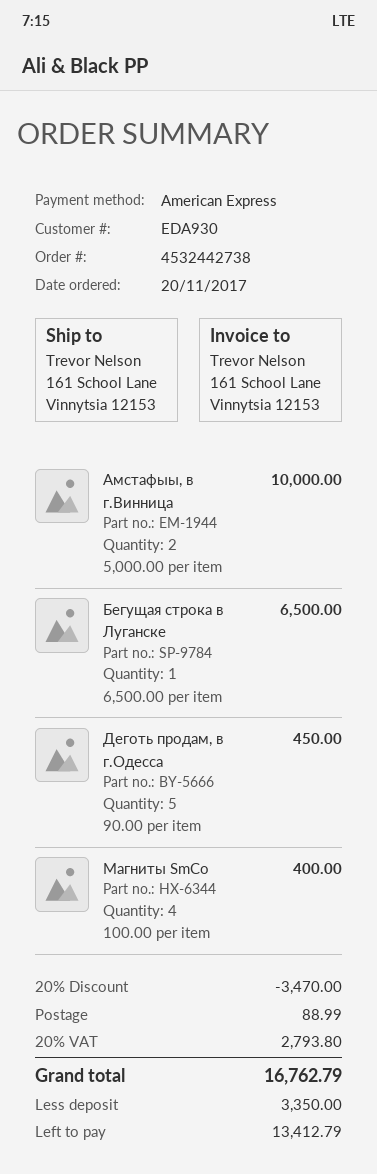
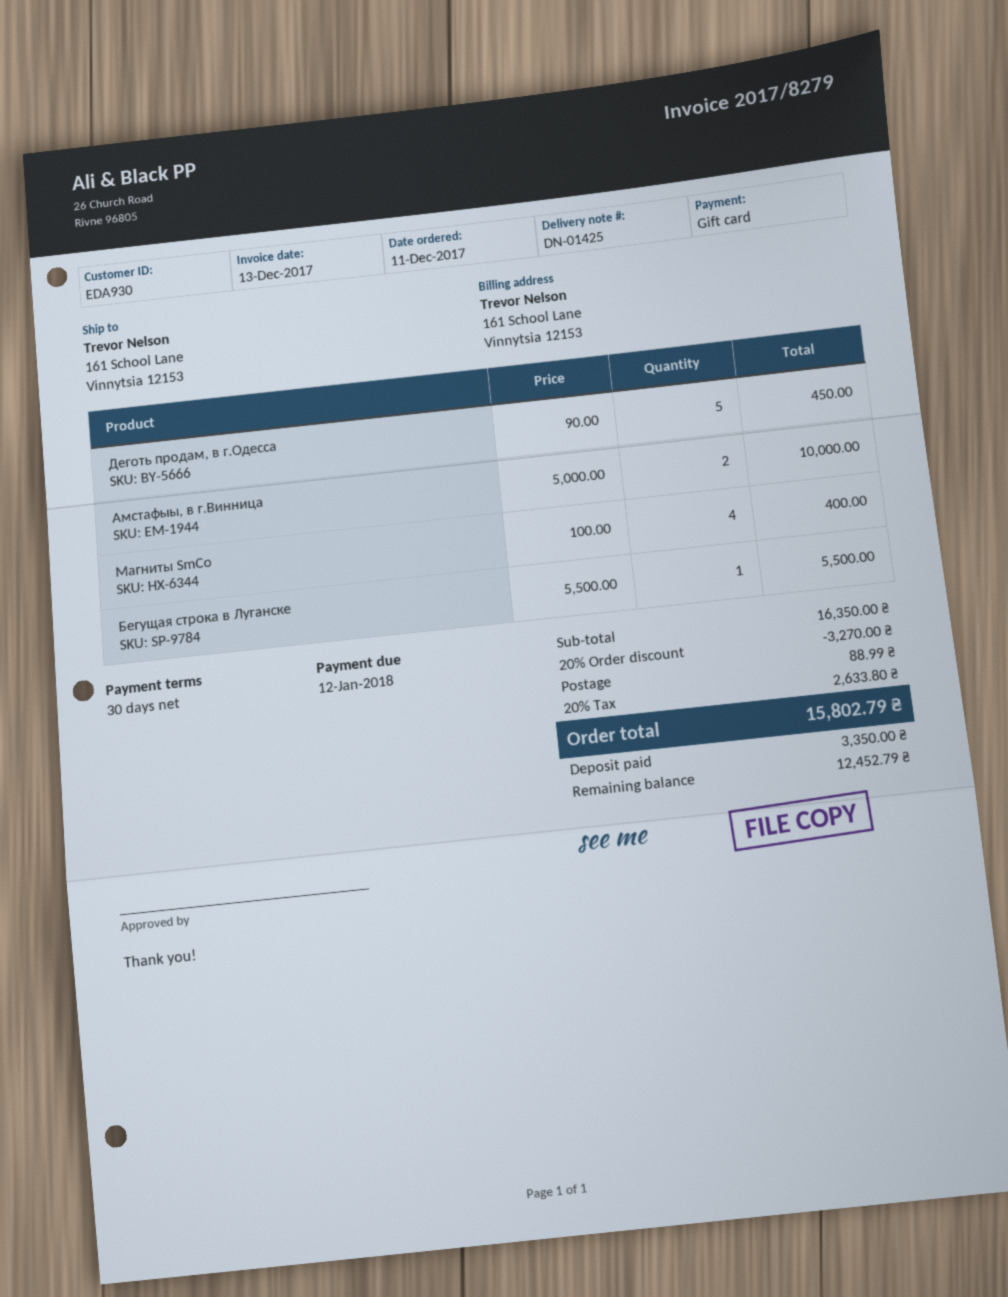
order date: 2017-11-20 -> 2017-12-11
payment method: American Express -> gift card
Бегущая строка в Луганске: 1 x 6500.00 = 6500.00 -> 1 x 5500.00 = 5500.00
discount: 20% = 3470.00 -> 20% = 3270.00
tax: 20% = 2793.80 -> 20% = 2633.80
total: 16762.79 -> 15802.79
balance: 13412.79 -> 12452.79

